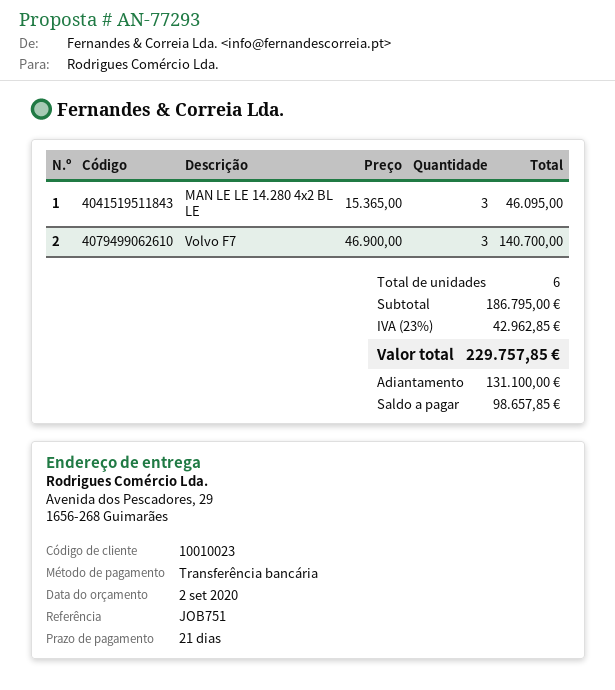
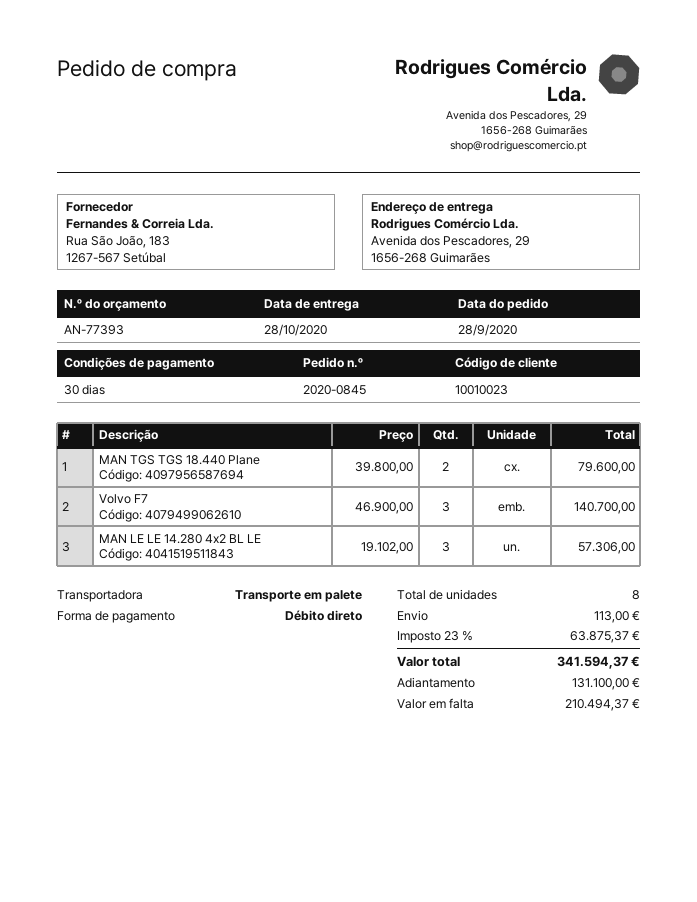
quote number: AN-77293 -> AN-77393
payment terms: 21 days -> 30 days
payment method: bank transfer -> direct debit
MAN LE LE 14.280 4x2 BL LE: 3 x 15365.00 = 46095.00 -> 3 x 19102.00 = 57306.00
MAN TGS TGS 18.440 Plane: none -> 2 x 39800.00 = 79600.00
total quantity: 6 -> 8
shipping: none -> 113.00
tax: 23% = 42962.85 -> 23% = 63875.37
total: 229757.85 -> 341594.37
balance: 98657.85 -> 210494.37

